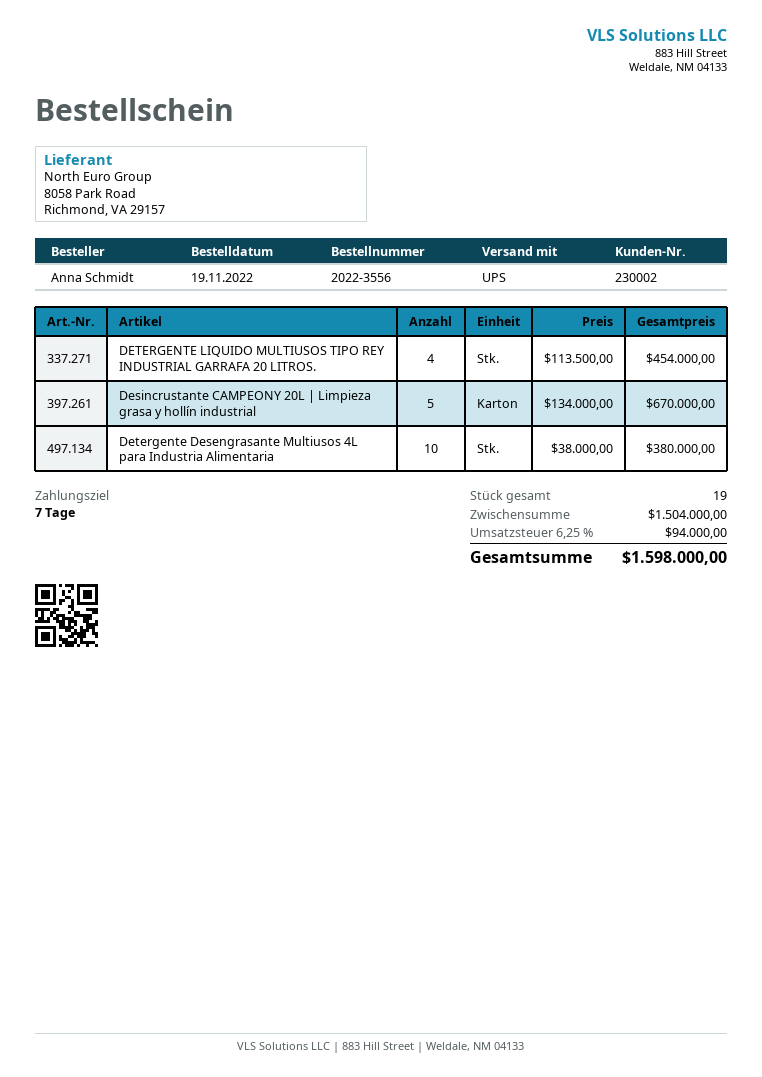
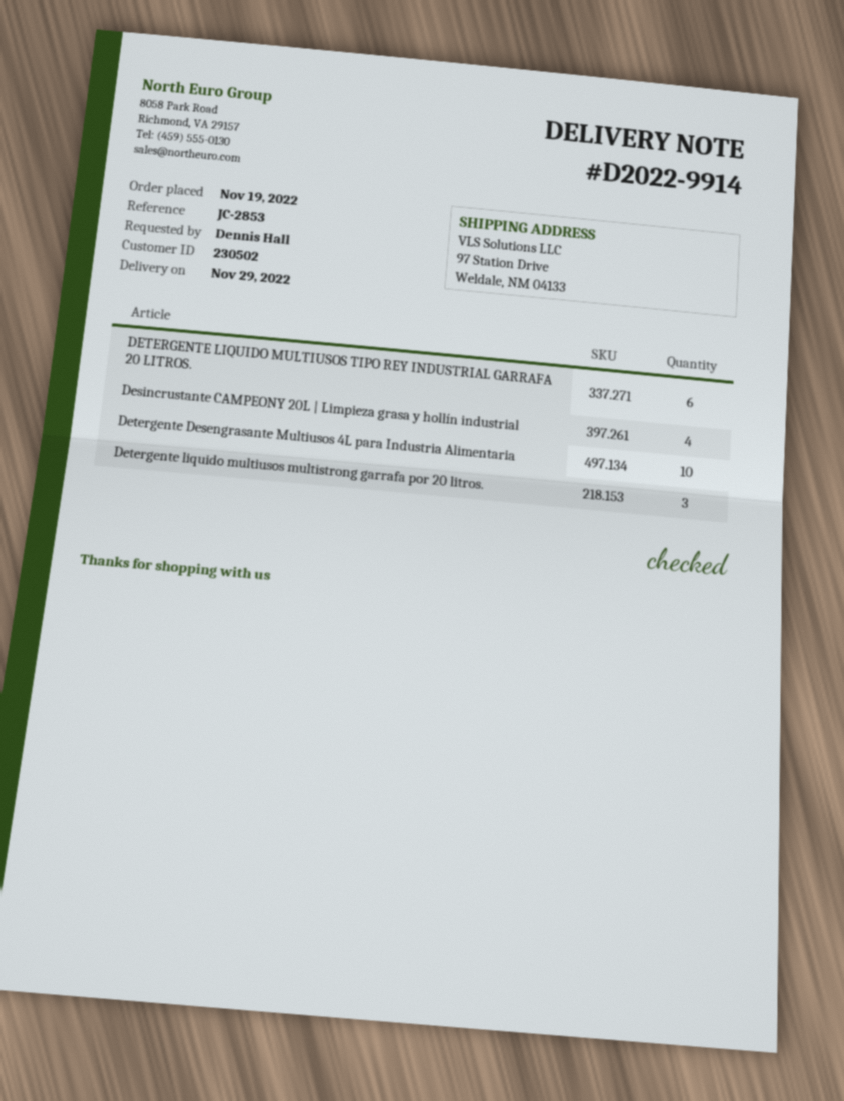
customer number: 230002 -> 230502
ordered by: Anna Schmidt -> Dennis Hall
DETERGENTE LIQUIDO MULTIUSOS TIPO REY INDUSTRIAL GARRAFA 20 LITROS.: 4 -> 6
Desincrustante CAMPEONY 20L | Limpieza grasa y hollín industrial: 5 -> 4
Detergente liquido multiusos multistrong garrafa por 20 litros.: none -> 3

